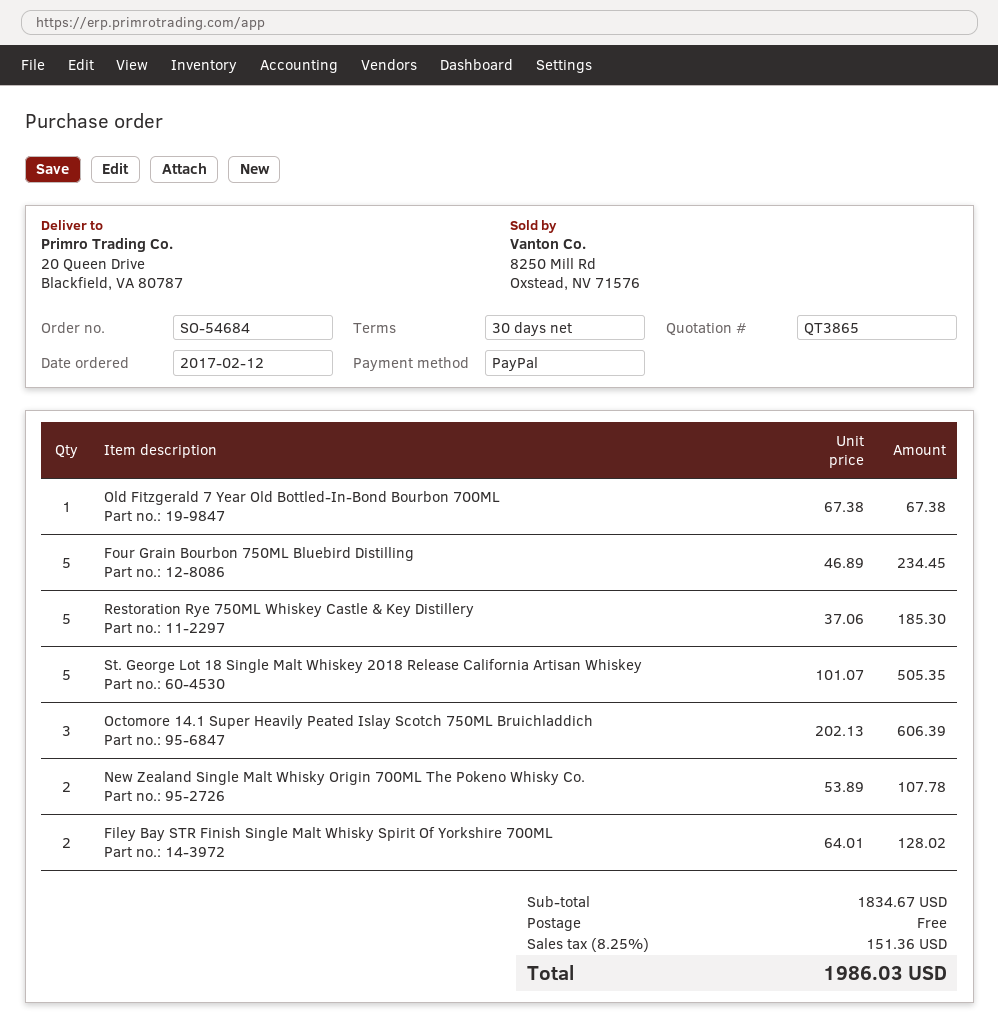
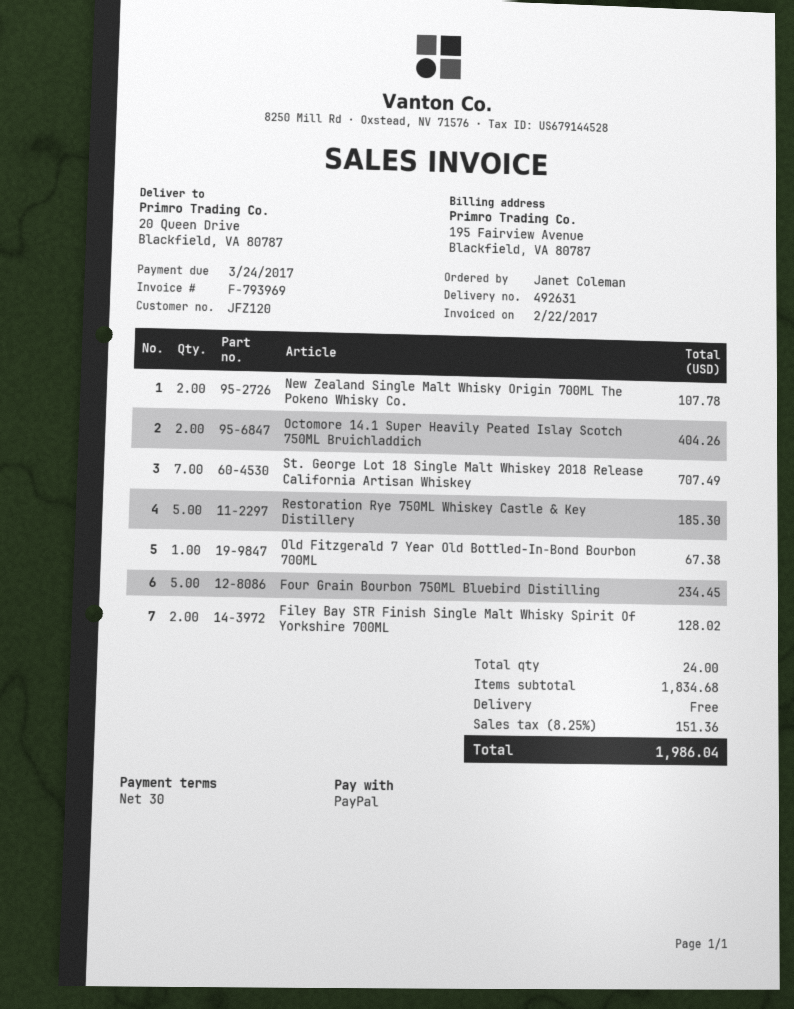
St. George Lot 18 Single Malt Whiskey 2018 Release California Artisan Whiskey: 5 for 505.35 -> 7 for 707.49
Octomore 14.1 Super Heavily Peated Islay Scotch 750ML Bruichladdich: 3 for 606.39 -> 2 for 404.26
subtotal: 1834.67 -> 1834.68
total: 1986.03 -> 1986.04

